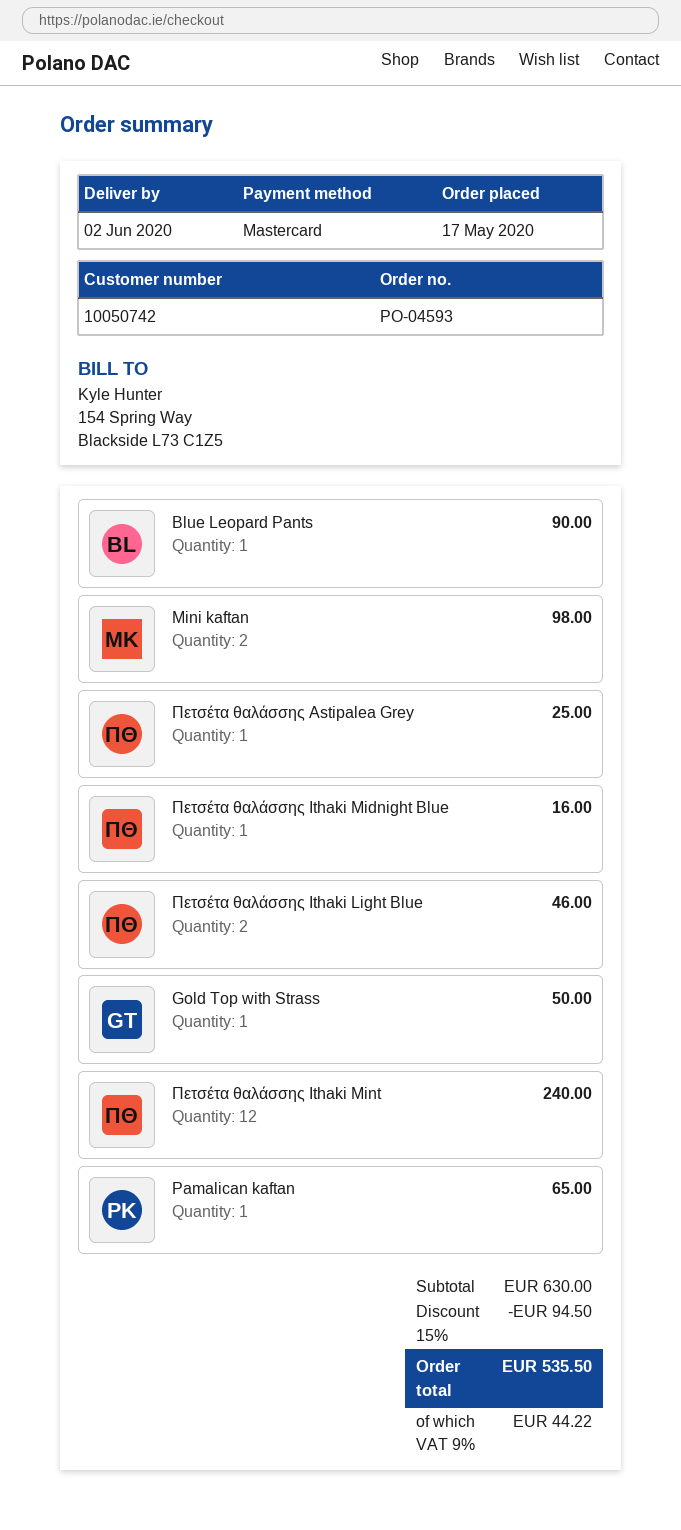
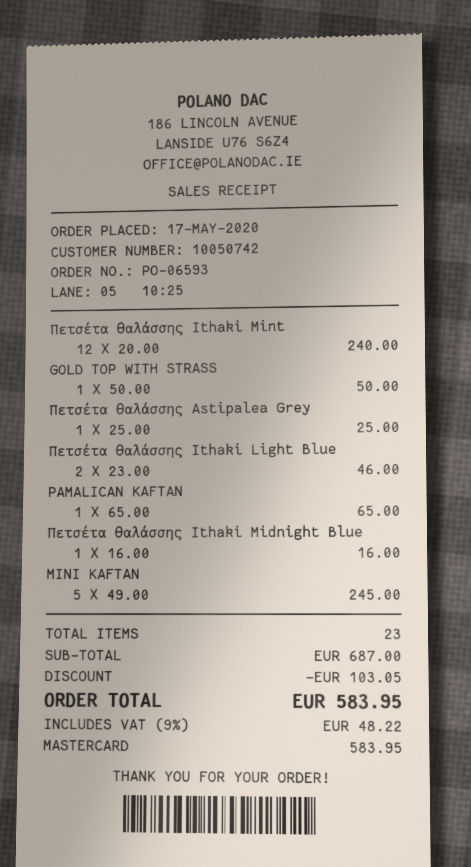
order number: PO-04593 -> PO-06593
Blue Leopard Pants: 1 for 90.00 -> none
Mini kaftan: 2 for 98.00 -> 5 for 245.00
subtotal: 630.00 -> 687.00
discount: 94.50 -> 103.05
tax: 9% = 44.22 -> 9% = 48.22
total: 535.50 -> 583.95

